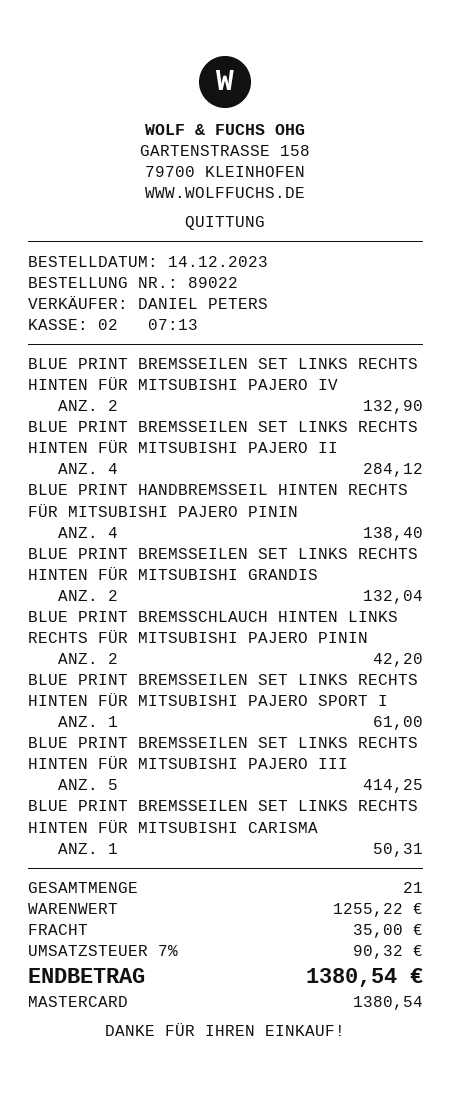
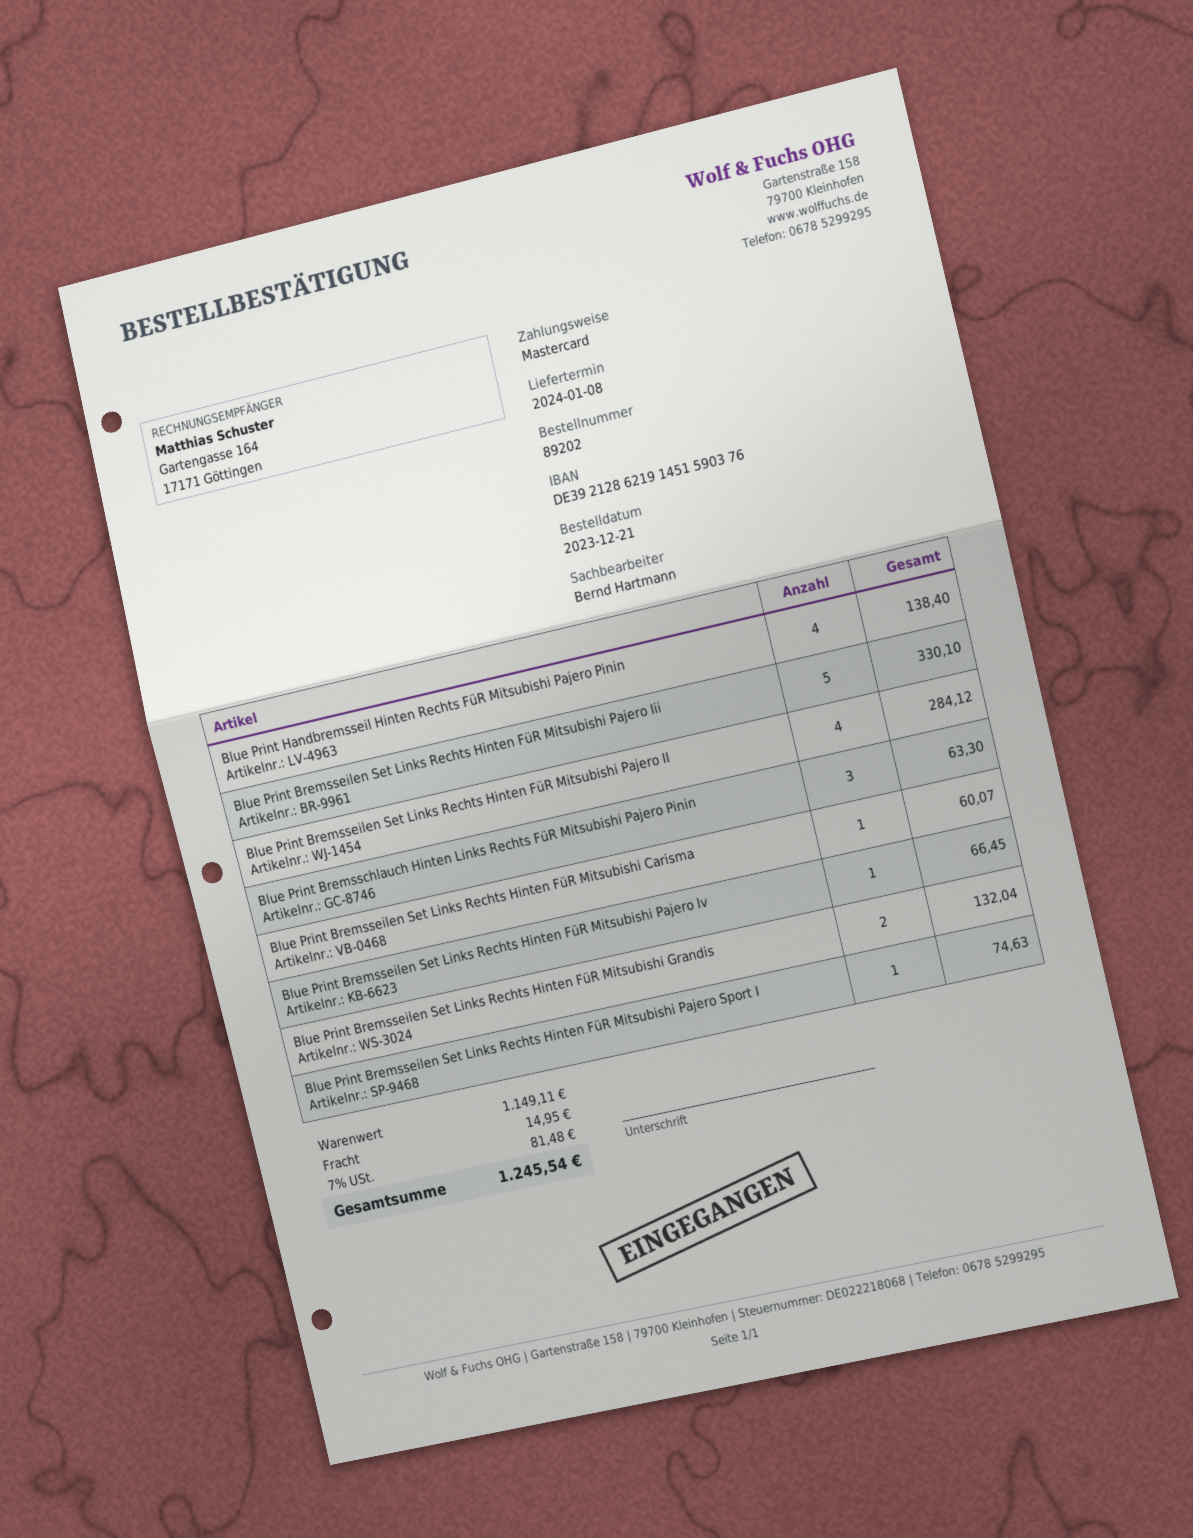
order number: 89022 -> 89202
order date: 2023-12-14 -> 2023-12-21
sales rep: DANIEL PETERS -> Bernd Hartmann
BLUE PRINT BREMSSEILEN SET LINKS RECHTS HINTEN FÜR MITSUBISHI PAJERO IV: 2 for 132.90 -> 1 for 66.45
BLUE PRINT BREMSSCHLAUCH HINTEN LINKS RECHTS FÜR MITSUBISHI PAJERO PININ: 2 for 42.20 -> 3 for 63.30
BLUE PRINT BREMSSEILEN SET LINKS RECHTS HINTEN FÜR MITSUBISHI PAJERO SPORT I: 1 for 61.00 -> 1 for 74.63
BLUE PRINT BREMSSEILEN SET LINKS RECHTS HINTEN FÜR MITSUBISHI PAJERO III: 5 for 414.25 -> 5 for 330.10
BLUE PRINT BREMSSEILEN SET LINKS RECHTS HINTEN FÜR MITSUBISHI CARISMA: 1 for 50.31 -> 1 for 60.07
subtotal: 1255.22 -> 1149.11
shipping: 35.00 -> 14.95
tax: 7% = 90.32 -> 7% = 81.48
total: 1380.54 -> 1245.54

